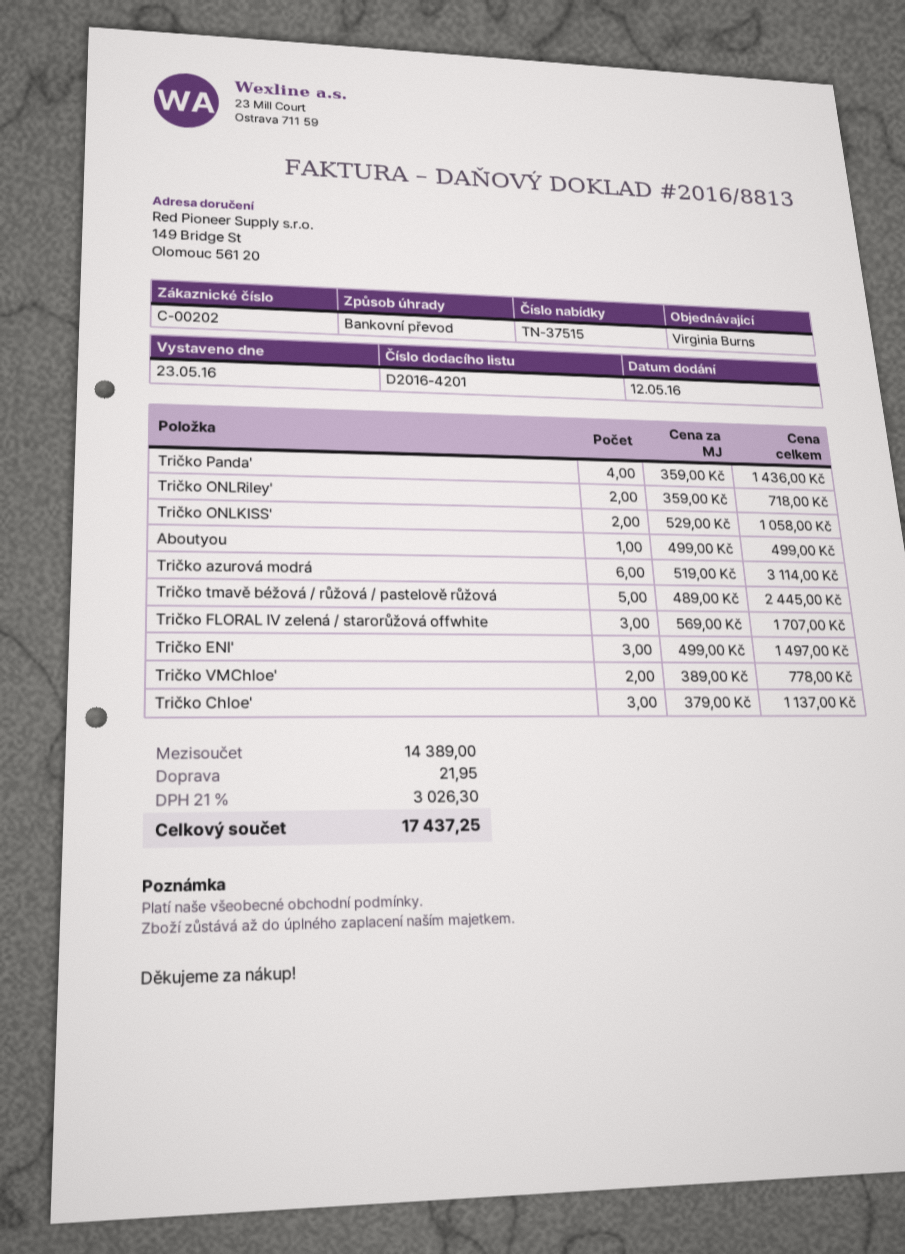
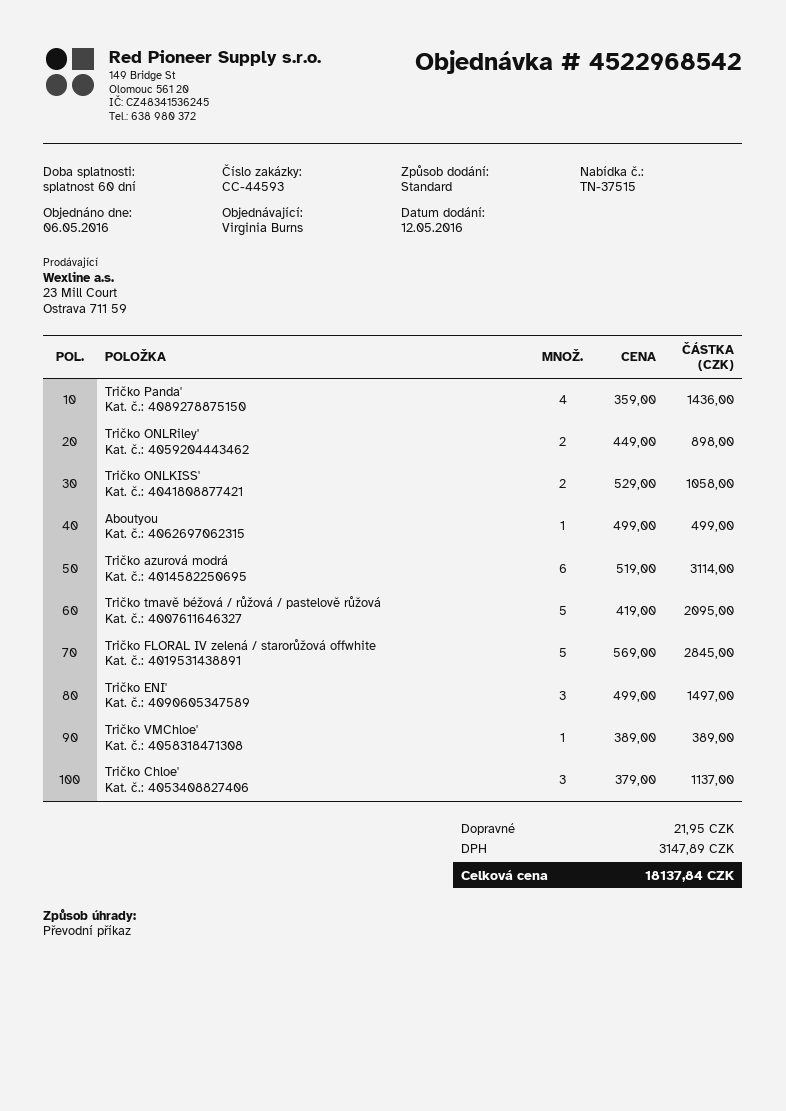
Tričko ONLRiley': 2 x 359.00 = 718.00 -> 2 x 449.00 = 898.00
Tričko tmavě béžová / růžová / pastelově růžová: 5 x 489.00 = 2445.00 -> 5 x 419.00 = 2095.00
Tričko FLORAL IV zelená / starorůžová offwhite: 3 x 569.00 = 1707.00 -> 5 x 569.00 = 2845.00
Tričko VMChloe': 2 x 389.00 = 778.00 -> 1 x 389.00 = 389.00
tax: 3026.30 -> 3147.89
total: 17437.25 -> 18137.84

